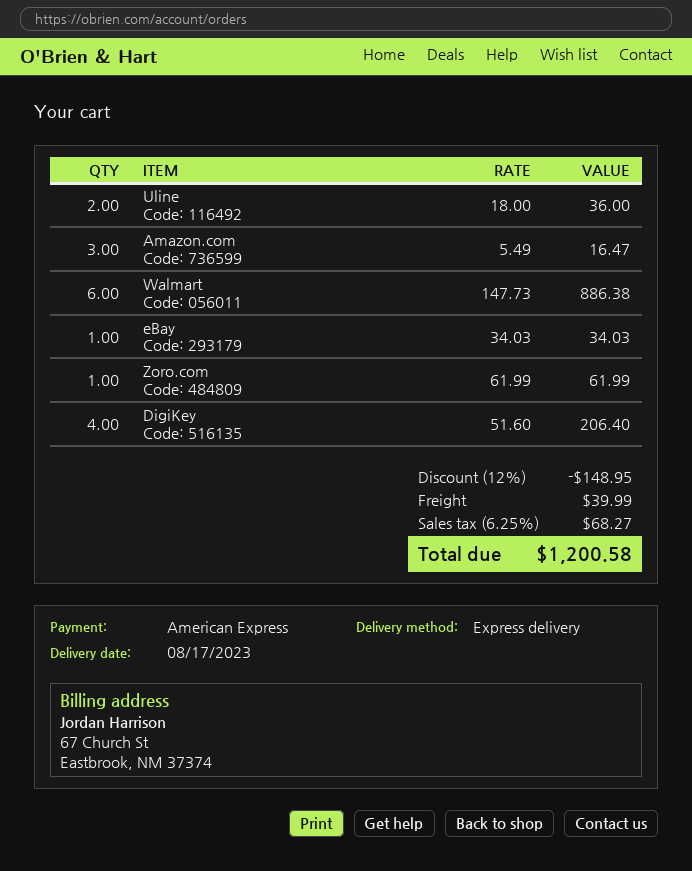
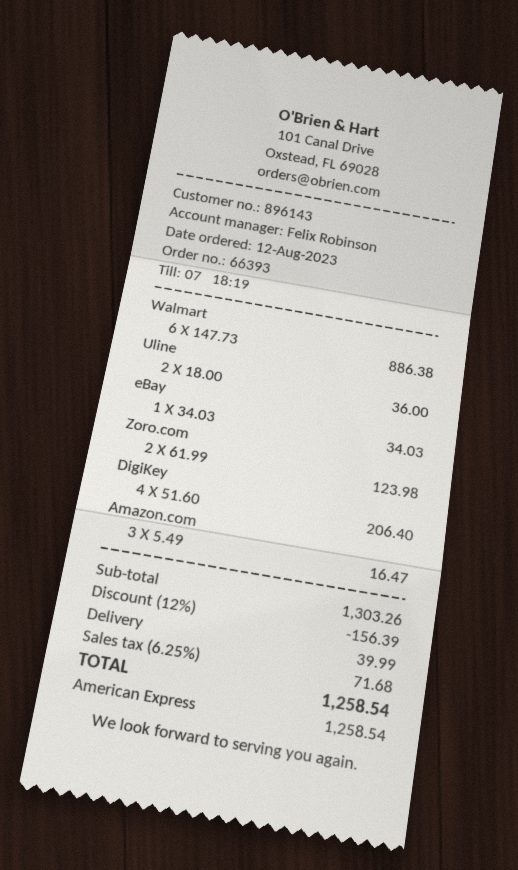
Zoro.com: 1 x 61.99 = 61.99 -> 2 x 61.99 = 123.98
discount: 12% = 148.95 -> 12% = 156.39
tax: 6.25% = 68.27 -> 6.25% = 71.68
total: 1200.58 -> 1258.54

